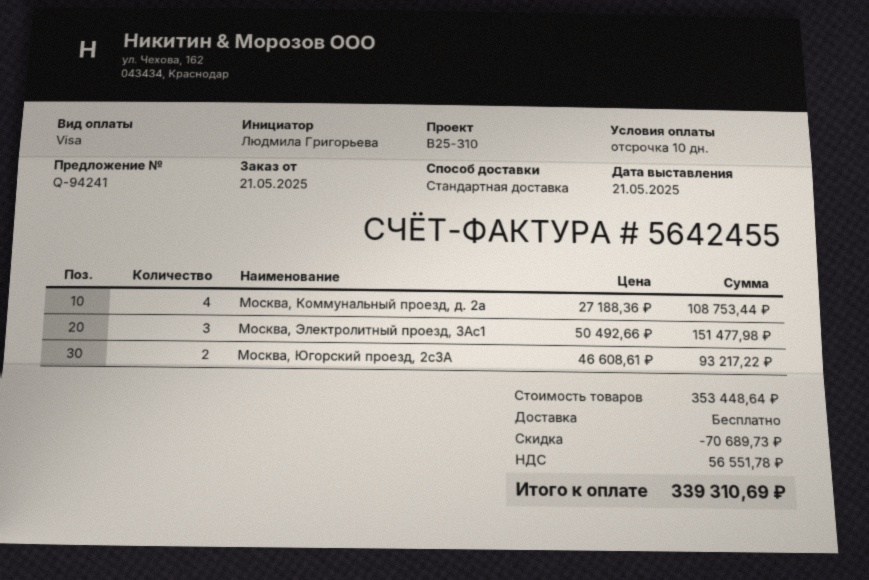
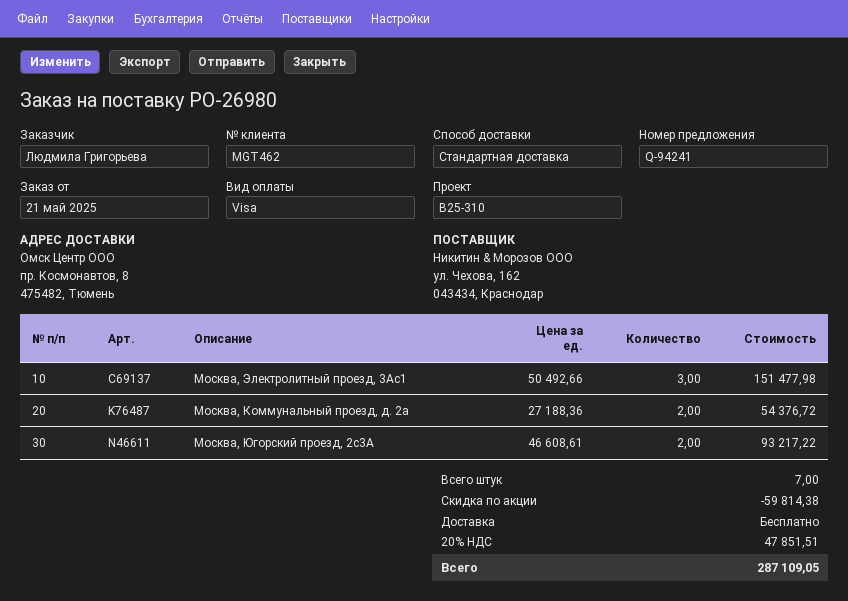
Москва, Коммунальный проезд, д. 2а: 4 x 27188.36 = 108753.44 -> 2 x 27188.36 = 54376.72
discount: 70689.73 -> 59814.38
tax: 56551.78 -> 47851.51
total: 339310.69 -> 287109.05

